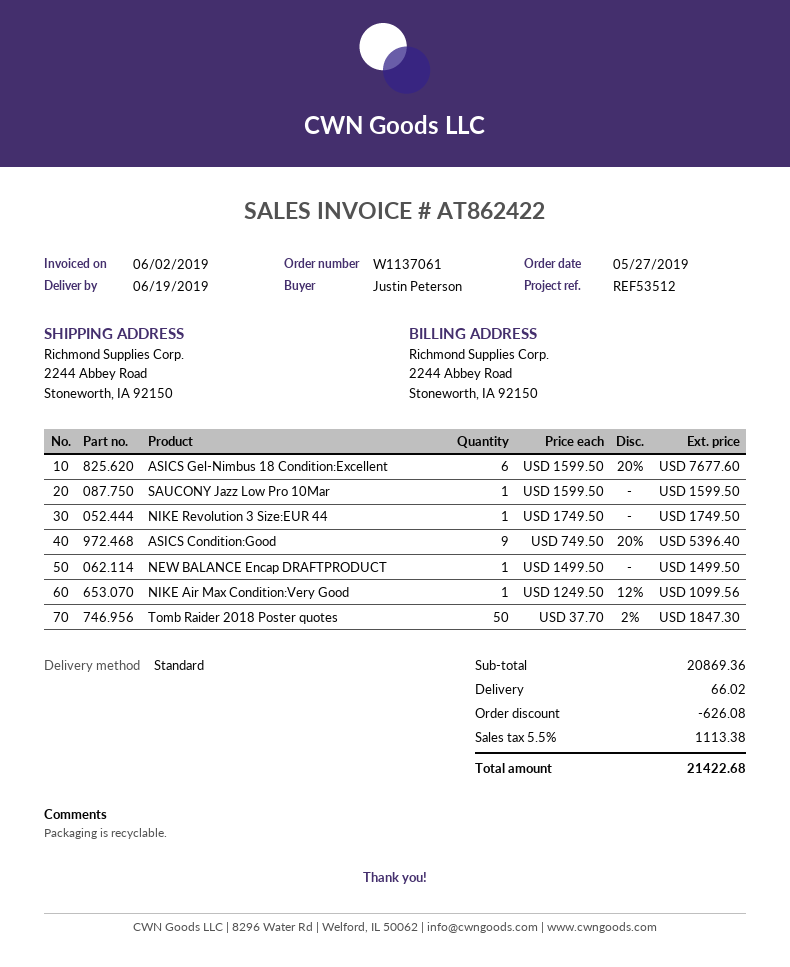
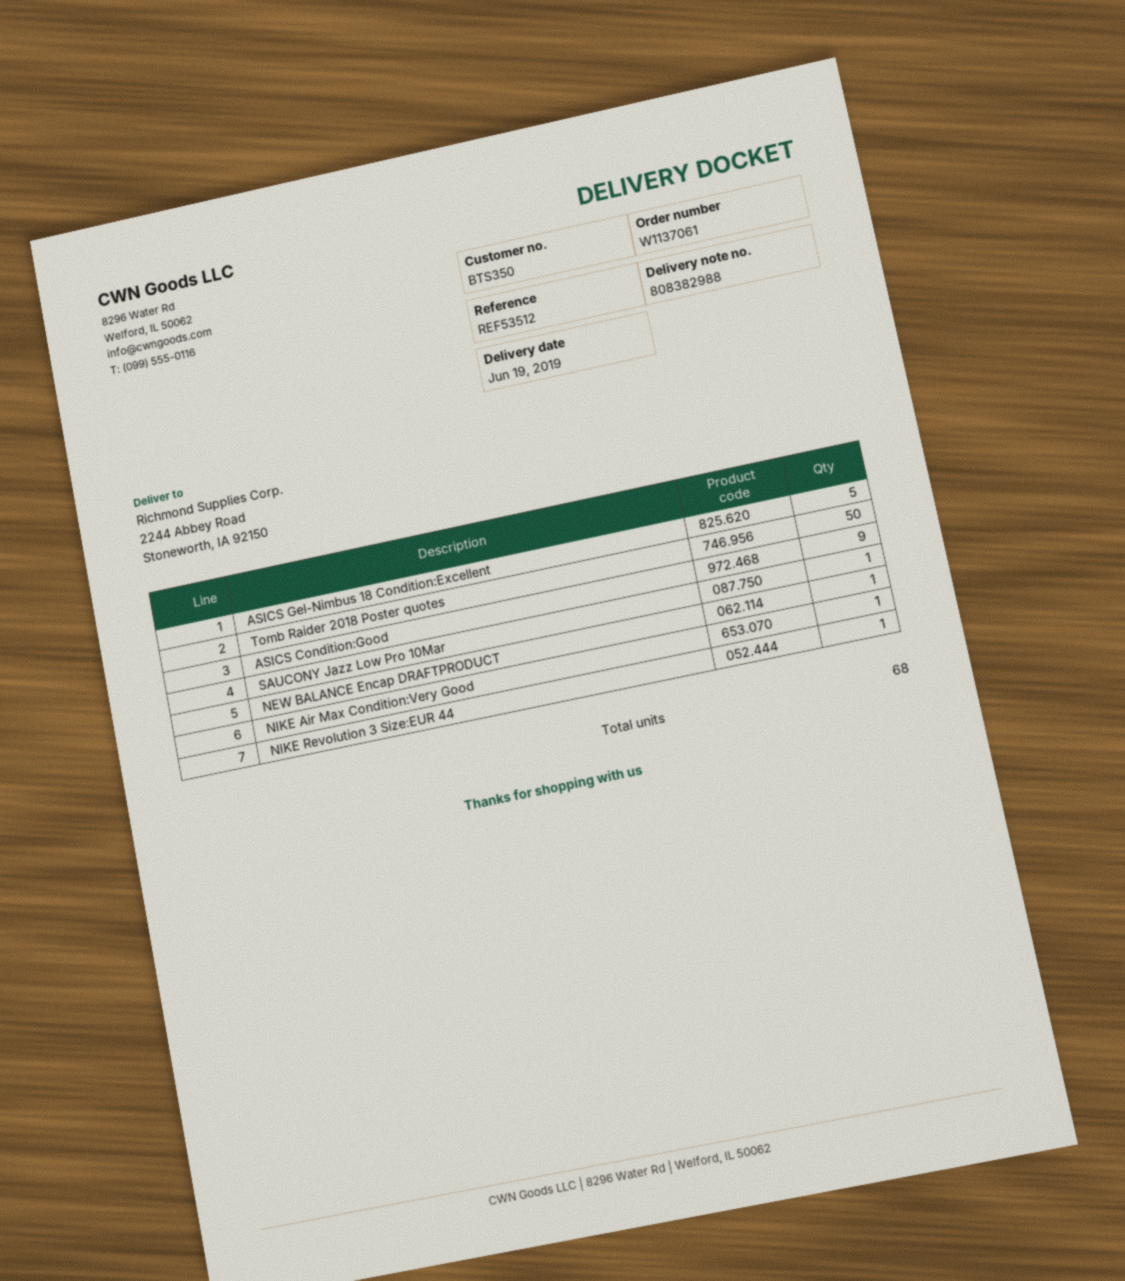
ASICS Gel-Nimbus 18 Condition:Excellent: 6 -> 5

